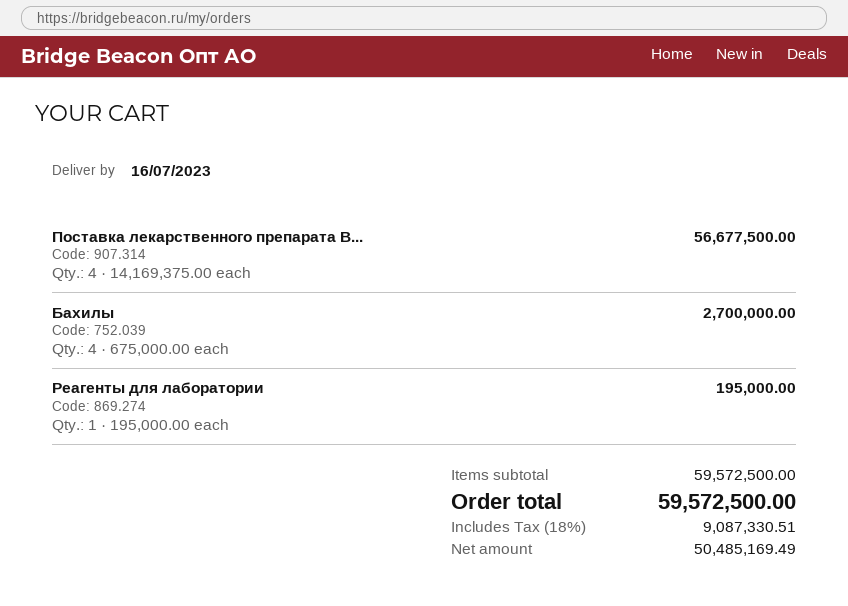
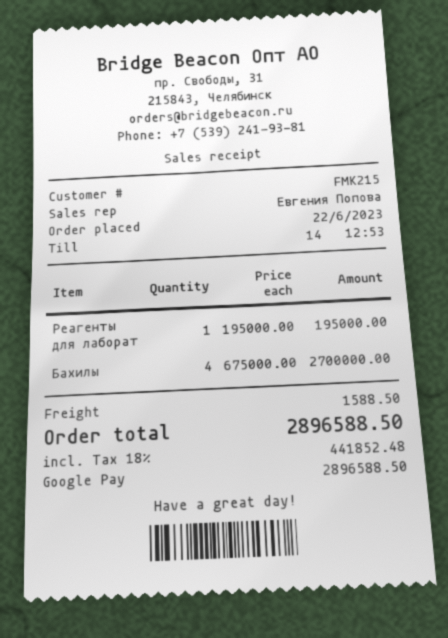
Поставка лекарственного препарата В...: 4 x 14169375.00 = 56677500.00 -> none
shipping: none -> 1588.50
tax: 18% = 9087330.51 -> 18% = 441852.48
total: 59572500.00 -> 2896588.50

